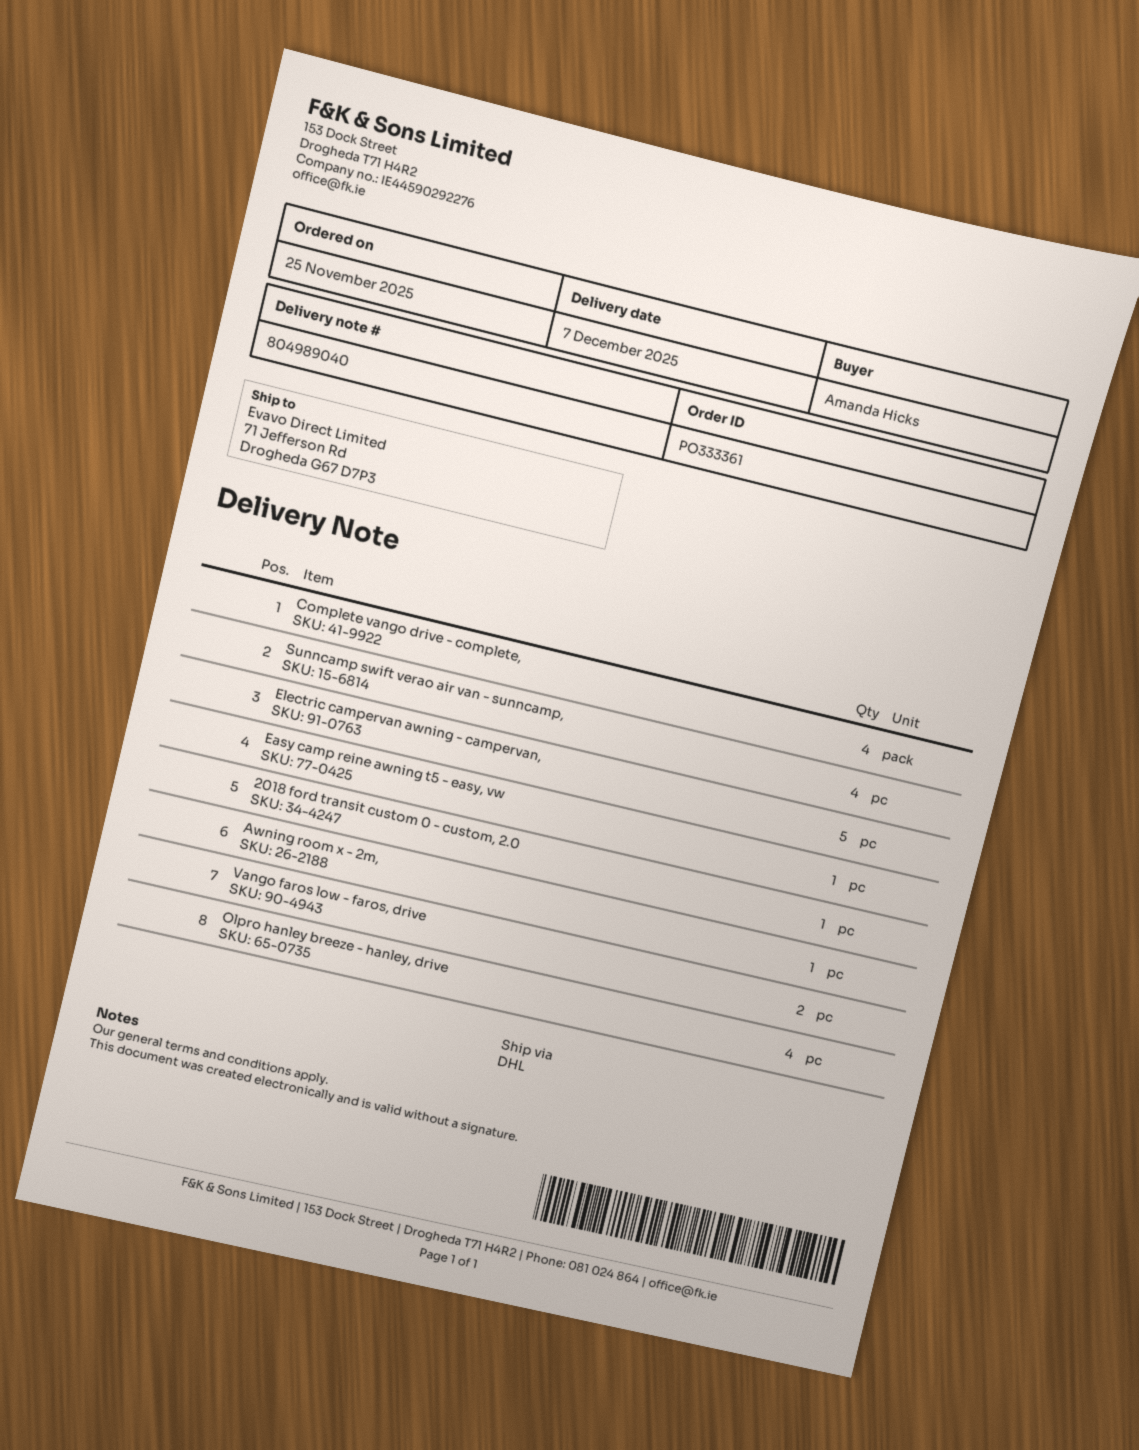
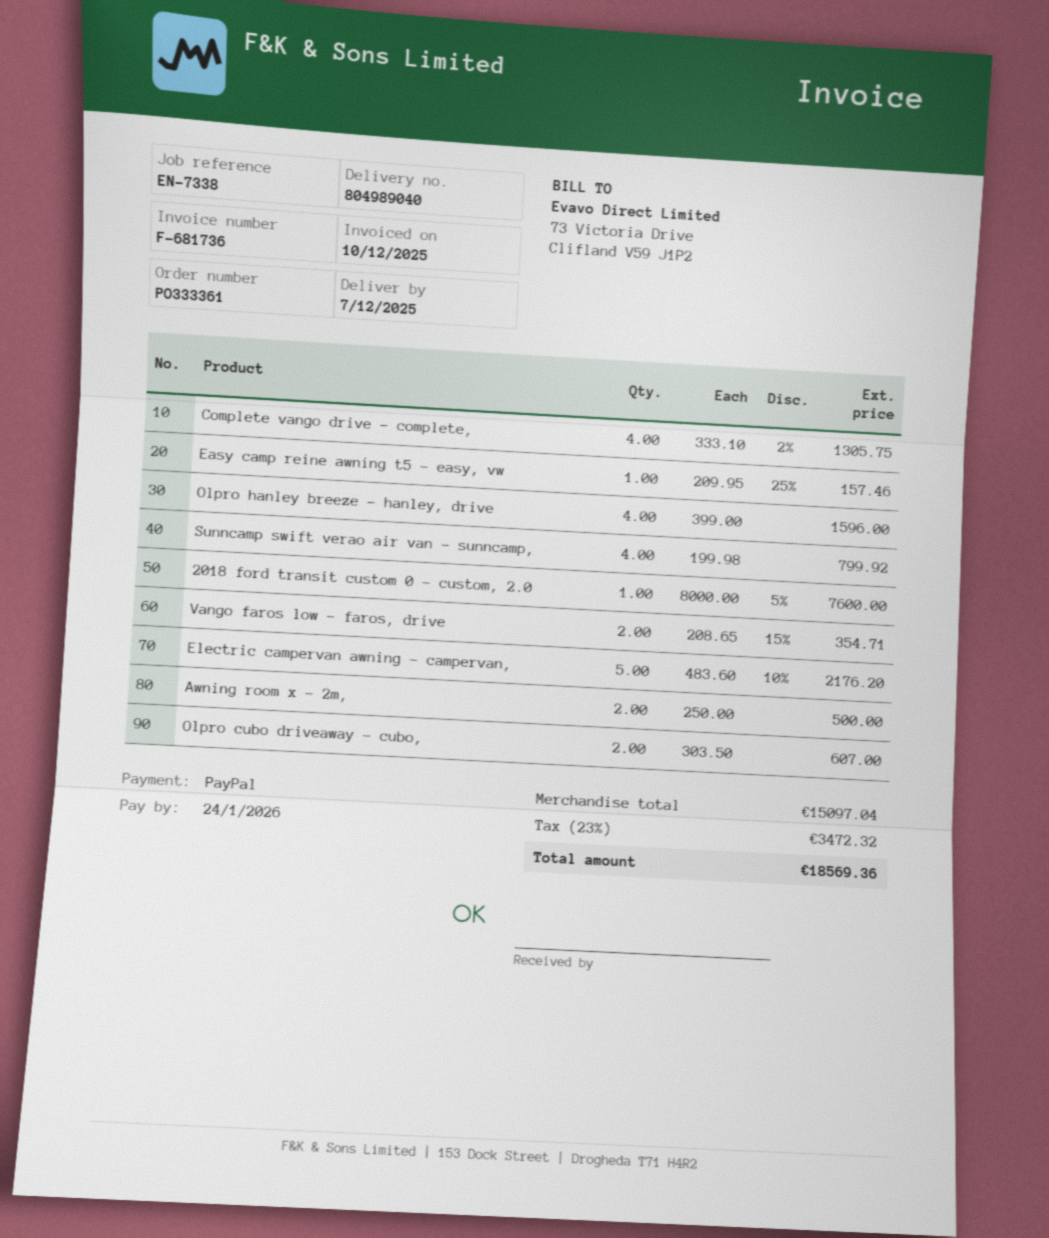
Awning room x - 2m,: 1 -> 2
Olpro cubo driveaway - cubo,: none -> 2

